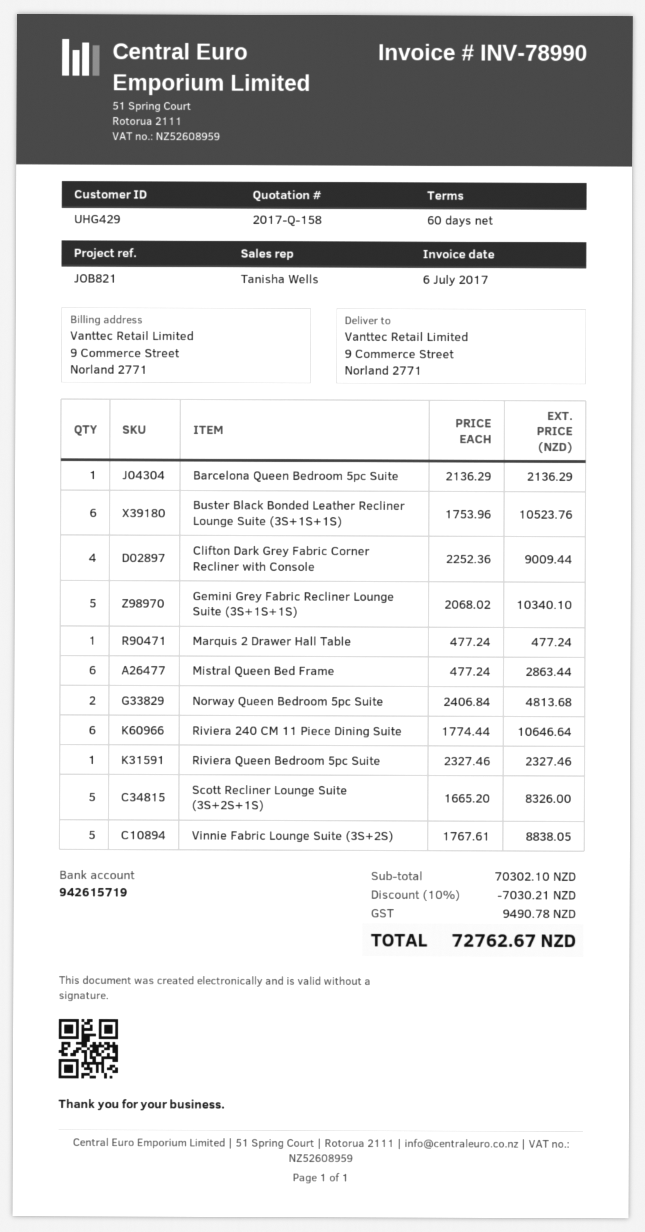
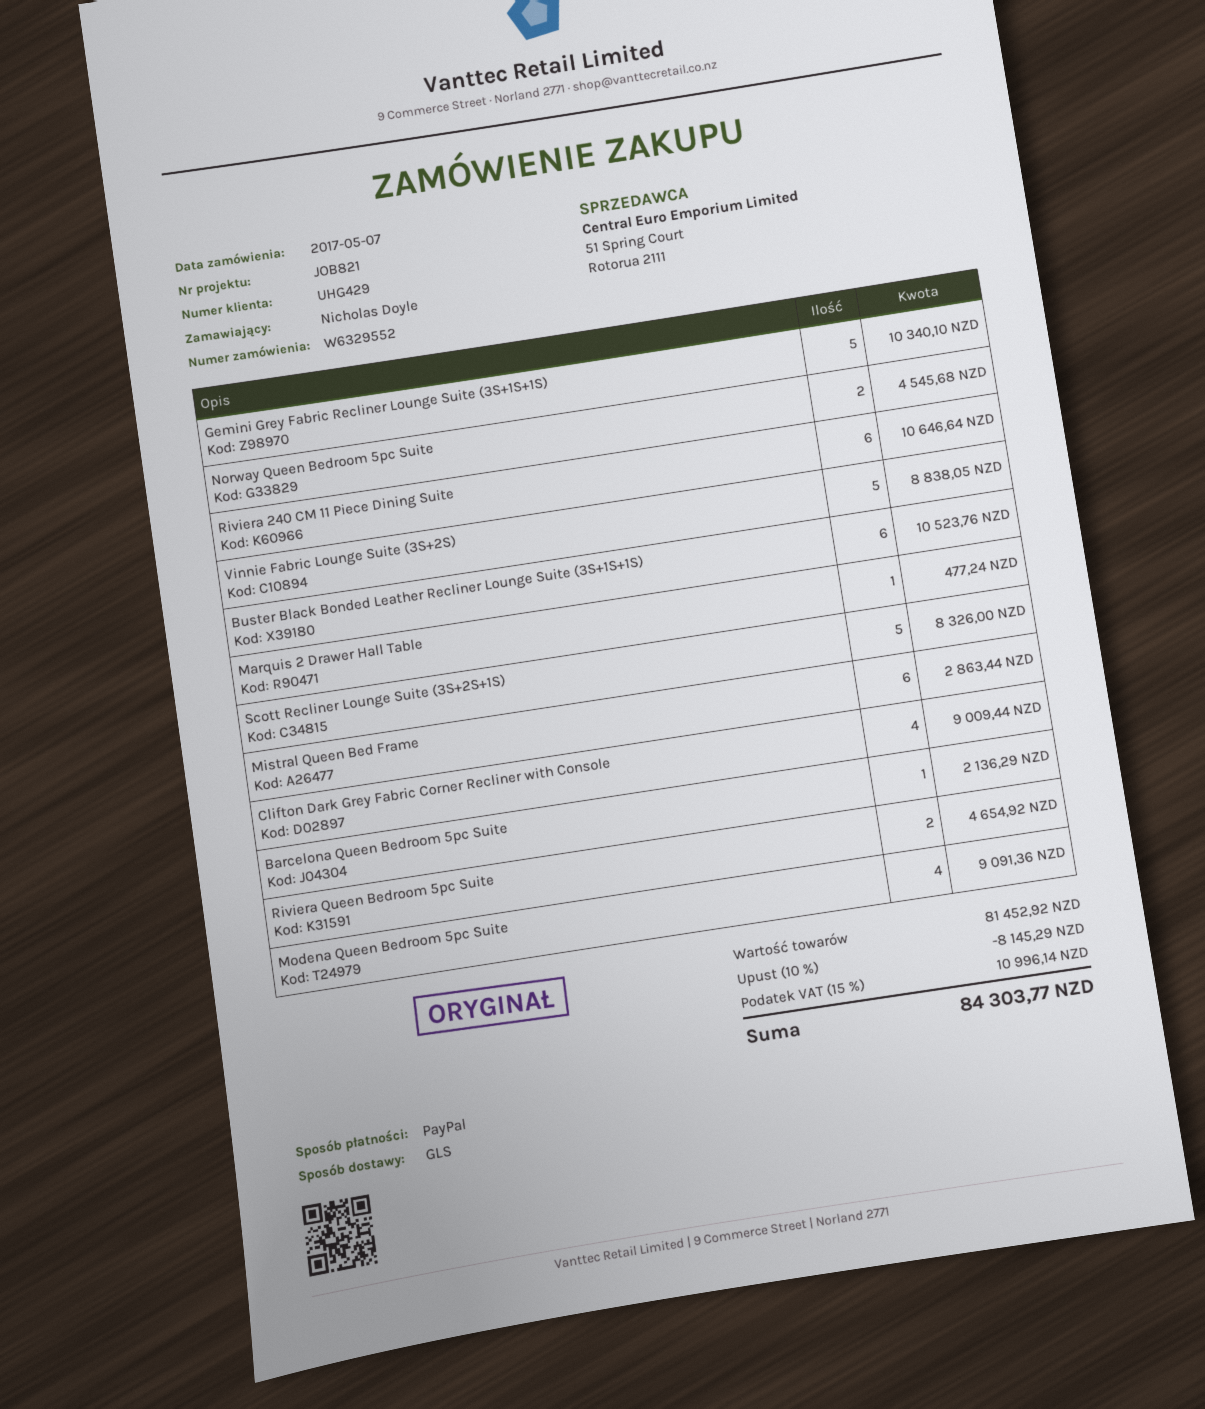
Norway Queen Bedroom 5pc Suite: 2 for 4813.68 -> 2 for 4545.68
Riviera Queen Bedroom 5pc Suite: 1 for 2327.46 -> 2 for 4654.92
Modena Queen Bedroom 5pc Suite: none -> 4 for 9091.36
subtotal: 70302.10 -> 81452.92
discount: 10% = 7030.21 -> 10% = 8145.29
tax: 9490.78 -> 10996.14
total: 72762.67 -> 84303.77

